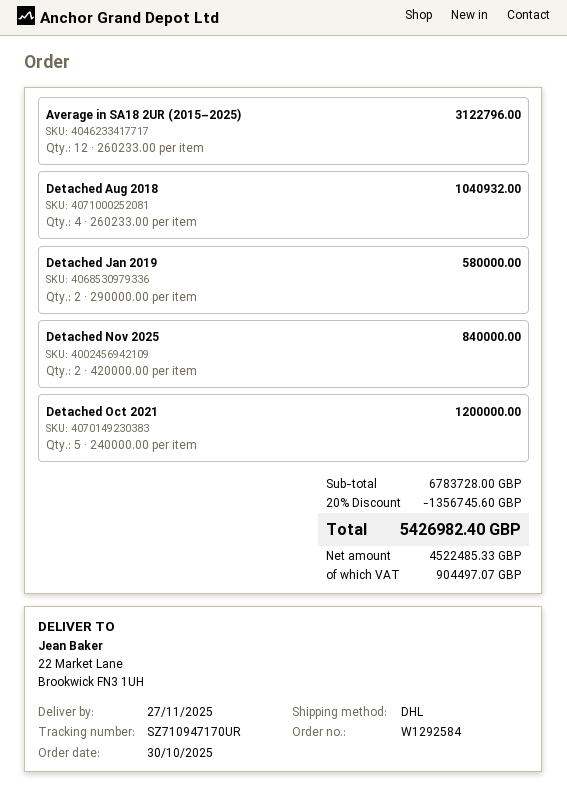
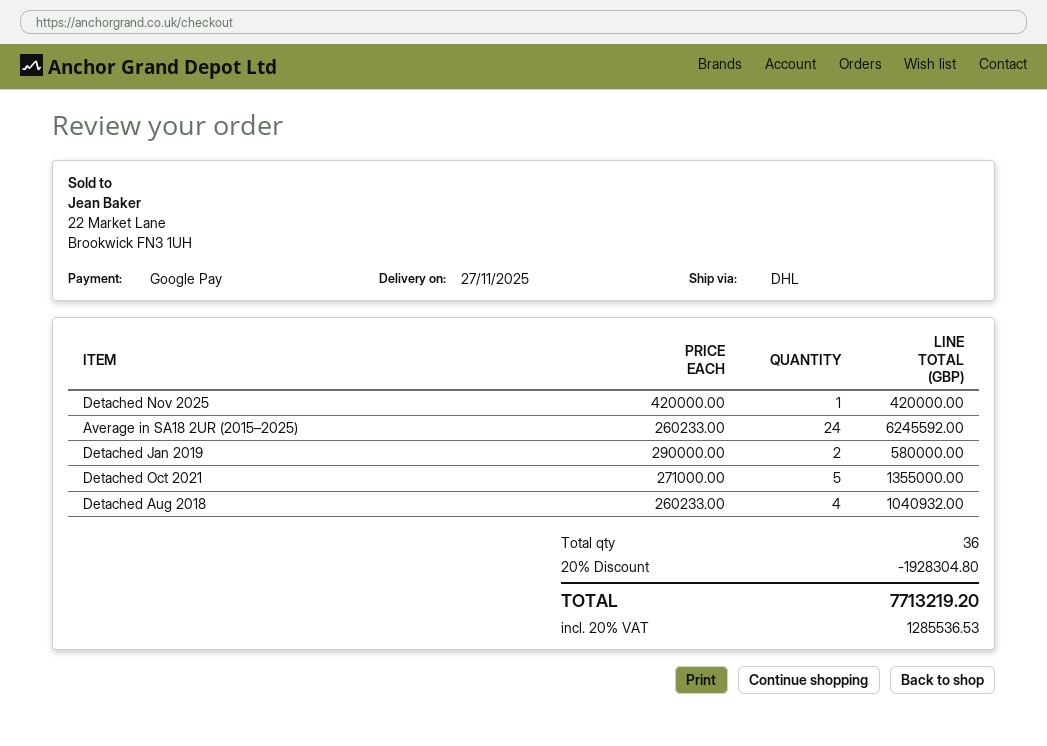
Average in SA18 2UR (2015–2025): 12 x 260233.00 = 3122796.00 -> 24 x 260233.00 = 6245592.00
Detached Nov 2025: 2 x 420000.00 = 840000.00 -> 1 x 420000.00 = 420000.00
Detached Oct 2021: 5 x 240000.00 = 1200000.00 -> 5 x 271000.00 = 1355000.00
discount: 20% = 1356745.60 -> 20% = 1928304.80
tax: 904497.07 -> 1285536.53
total: 5426982.40 -> 7713219.20

